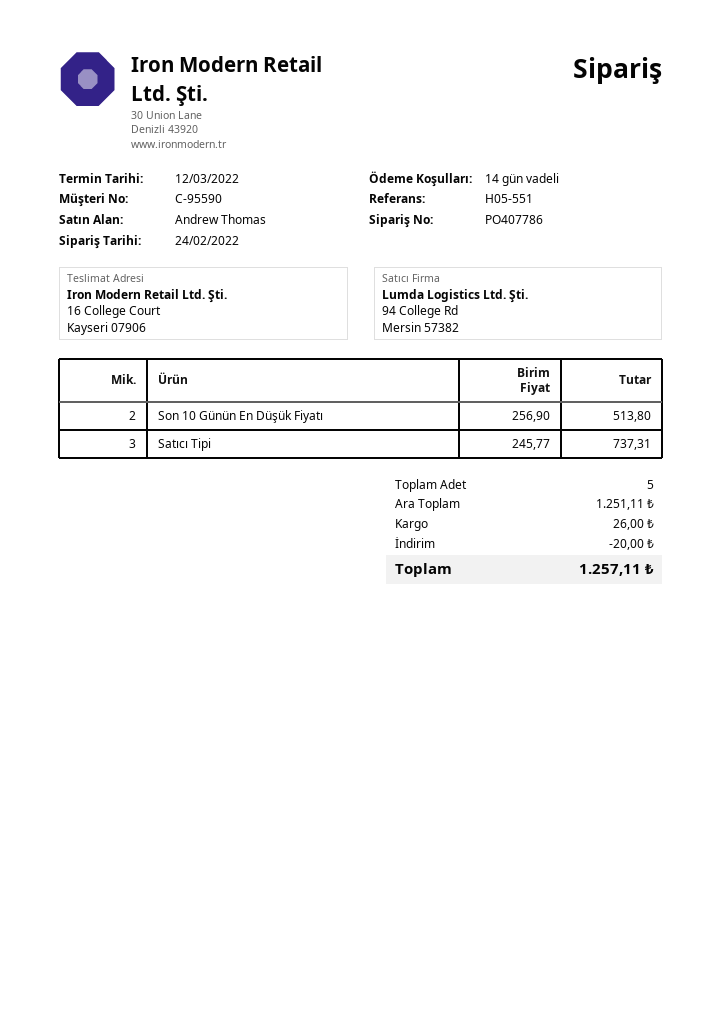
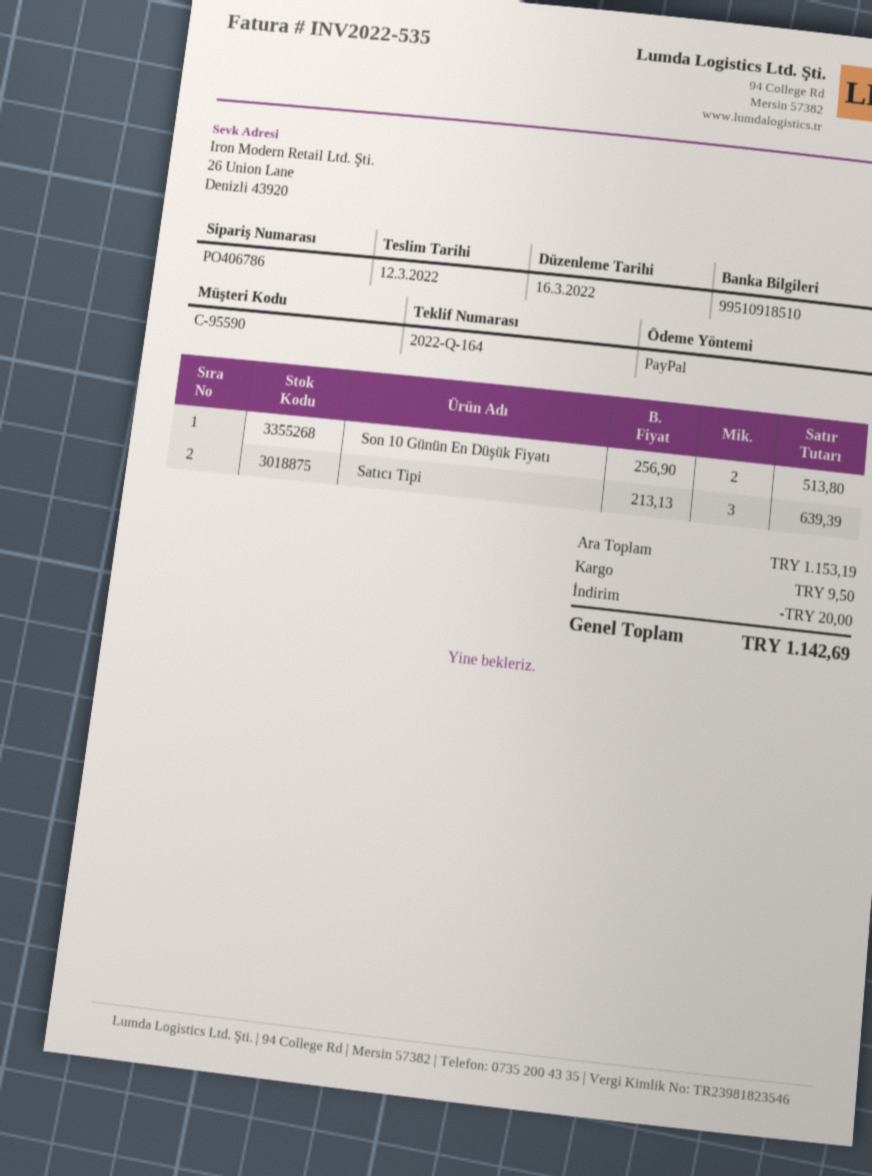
order number: PO407786 -> PO406786
ship to: 16 College Court, Kayseri 07906 -> 26 Union Lane, Denizli 43920
Satıcı Tipi: 3 x 245.77 = 737.31 -> 3 x 213.13 = 639.39
subtotal: 1251.11 -> 1153.19
shipping: 26.00 -> 9.50
total: 1257.11 -> 1142.69

